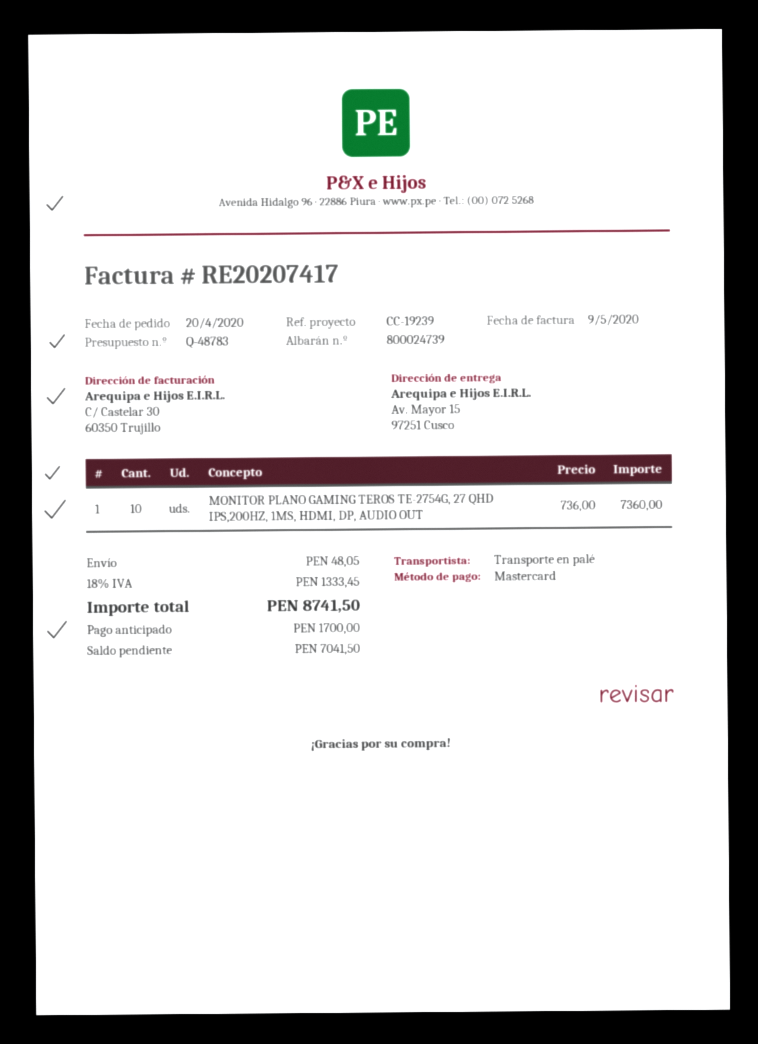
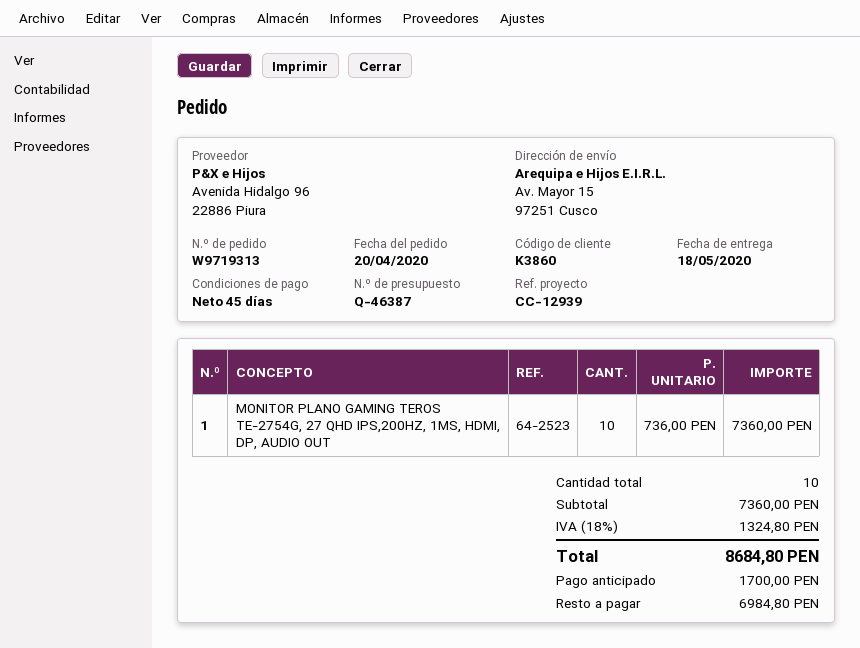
quote number: Q-48783 -> Q-46387
reference: CC-19239 -> CC-12939
shipping: 48.05 -> none
tax: 18% = 1333.45 -> 18% = 1324.80
total: 8741.50 -> 8684.80
balance: 7041.50 -> 6984.80

